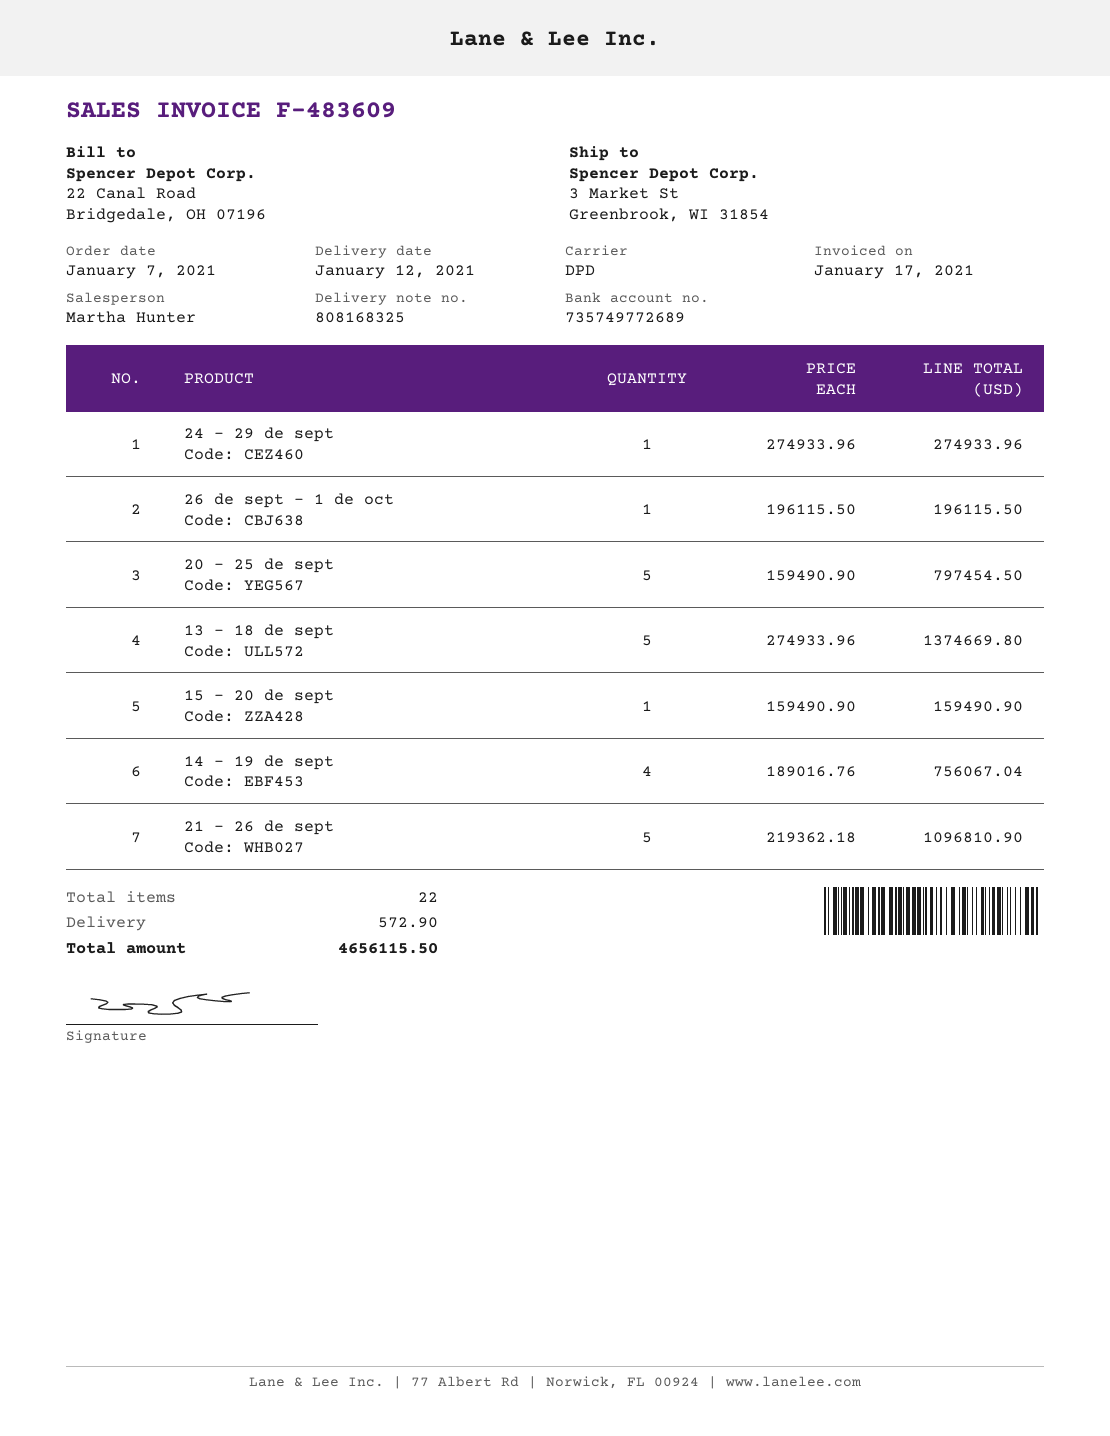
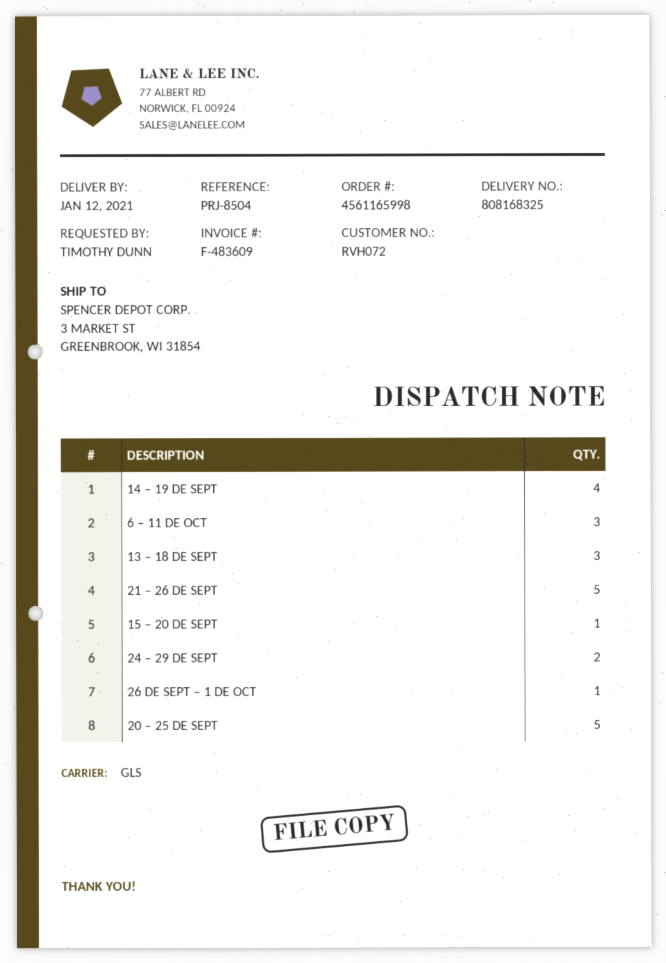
shipping method: DPD -> GLS
24 – 29 de sept: 1 -> 2
13 – 18 de sept: 5 -> 3
6 – 11 DE OCT: none -> 3

